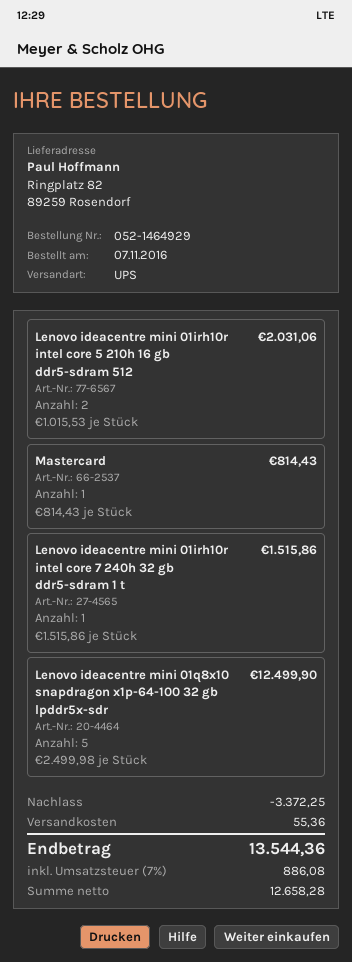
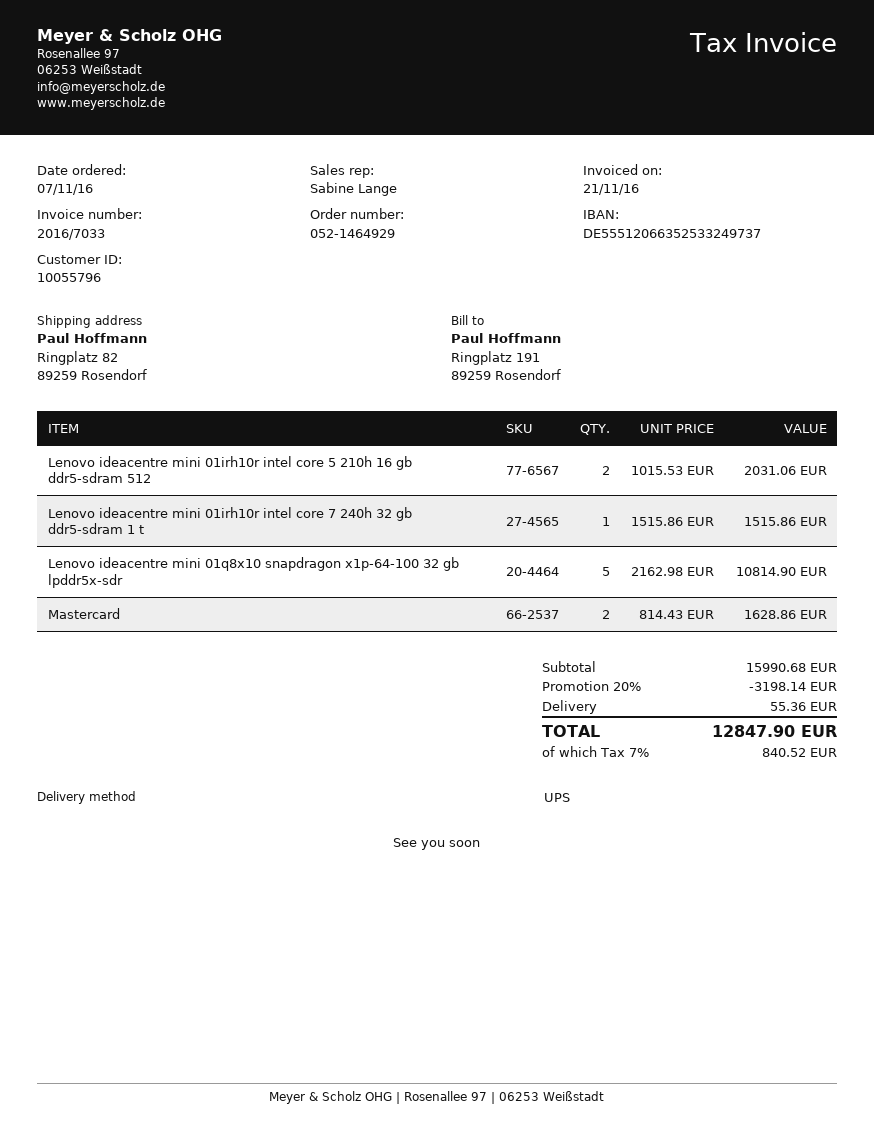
Mastercard: 1 x 814.43 = 814.43 -> 2 x 814.43 = 1628.86
Lenovo ideacentre mini 01q8x10 snapdragon x1p-64-100 32 gb lpddr5x-sdr: 5 x 2499.98 = 12499.90 -> 5 x 2162.98 = 10814.90
discount: 3372.25 -> 3198.14
tax: 7% = 886.08 -> 7% = 840.52
total: 13544.36 -> 12847.90

